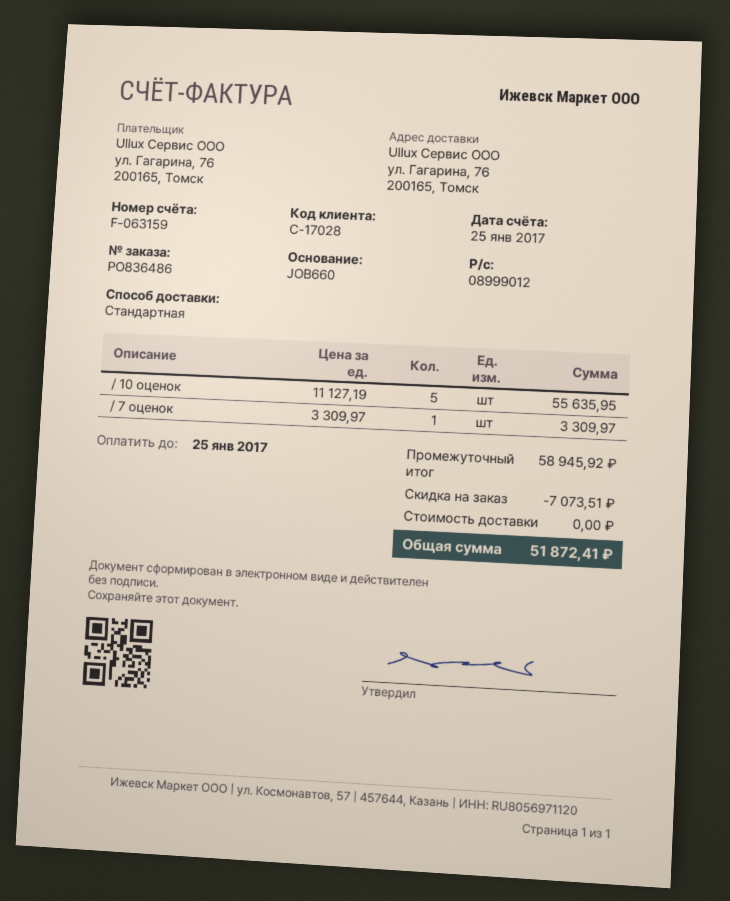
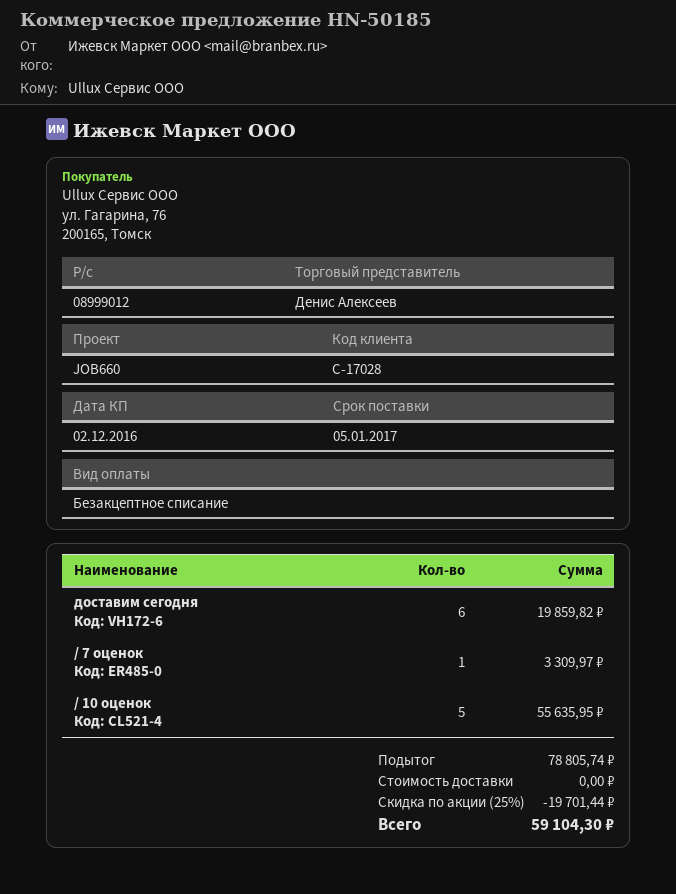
доставим сегодня: none -> 6 for 19859.82
subtotal: 58945.92 -> 78805.74
discount: 7073.51 -> 19701.44
total: 51872.41 -> 59104.30

